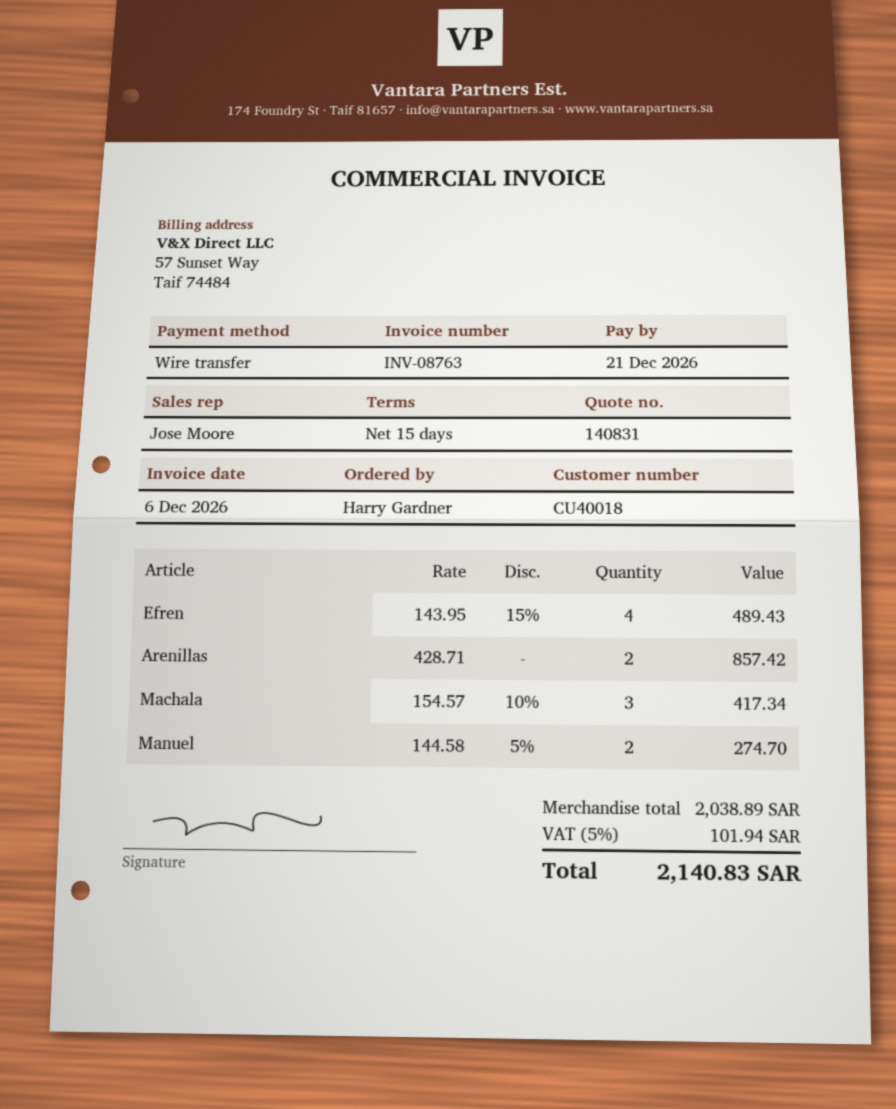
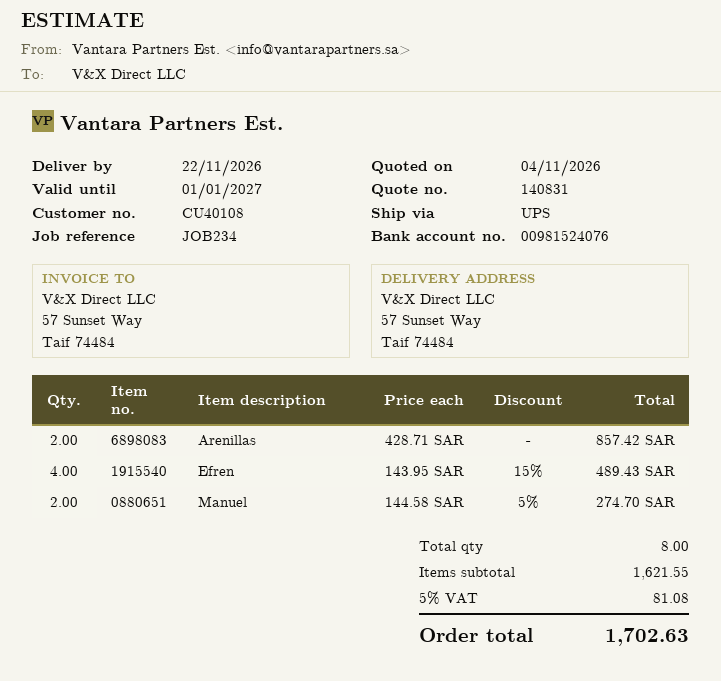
customer number: CU40018 -> CU40108
Machala: 3 x 154.57 - 10% = 417.34 -> none
subtotal: 2038.89 -> 1621.55
tax: 5% = 101.94 -> 5% = 81.08
total: 2140.83 -> 1702.63

